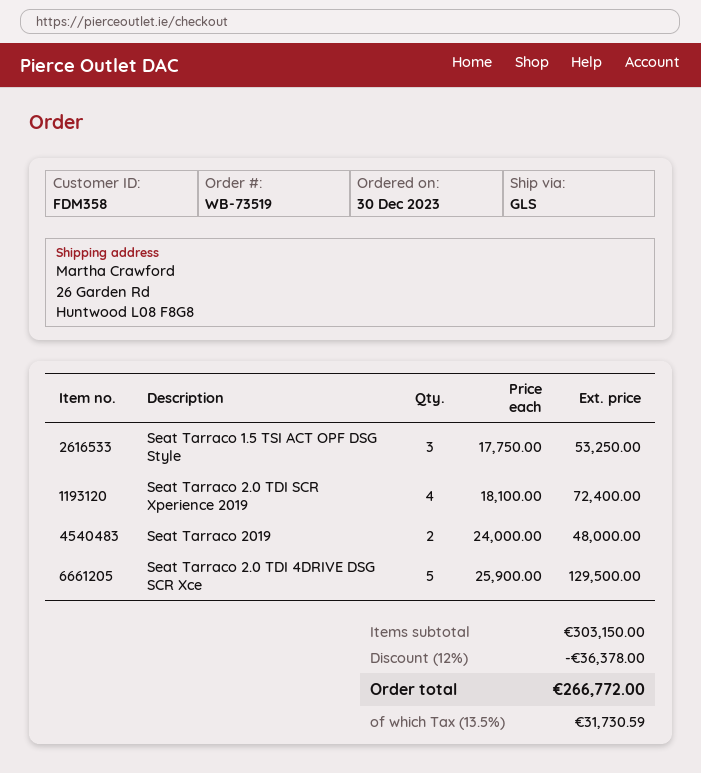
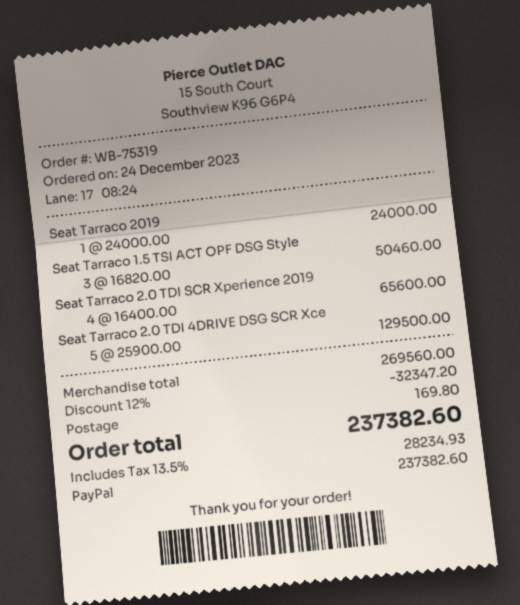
order number: WB-73519 -> WB-75319
order date: 2023-12-30 -> 2023-12-24
Seat Tarraco 1.5 TSI ACT OPF DSG Style: 3 x 17750.00 = 53250.00 -> 3 x 16820.00 = 50460.00
Seat Tarraco 2.0 TDI SCR Xperience 2019: 4 x 18100.00 = 72400.00 -> 4 x 16400.00 = 65600.00
Seat Tarraco 2019: 2 x 24000.00 = 48000.00 -> 1 x 24000.00 = 24000.00
subtotal: 303150.00 -> 269560.00
discount: 12% = 36378.00 -> 12% = 32347.20
shipping: none -> 169.80
tax: 13.5% = 31730.59 -> 13.5% = 28234.93
total: 266772.00 -> 237382.60

